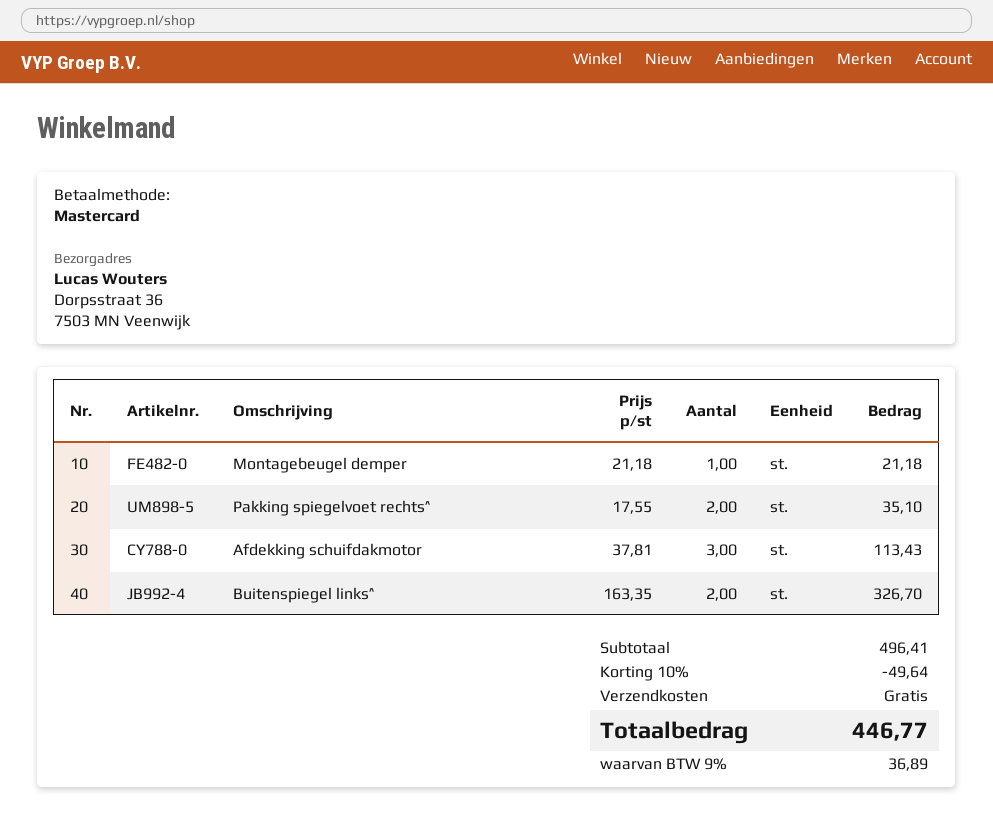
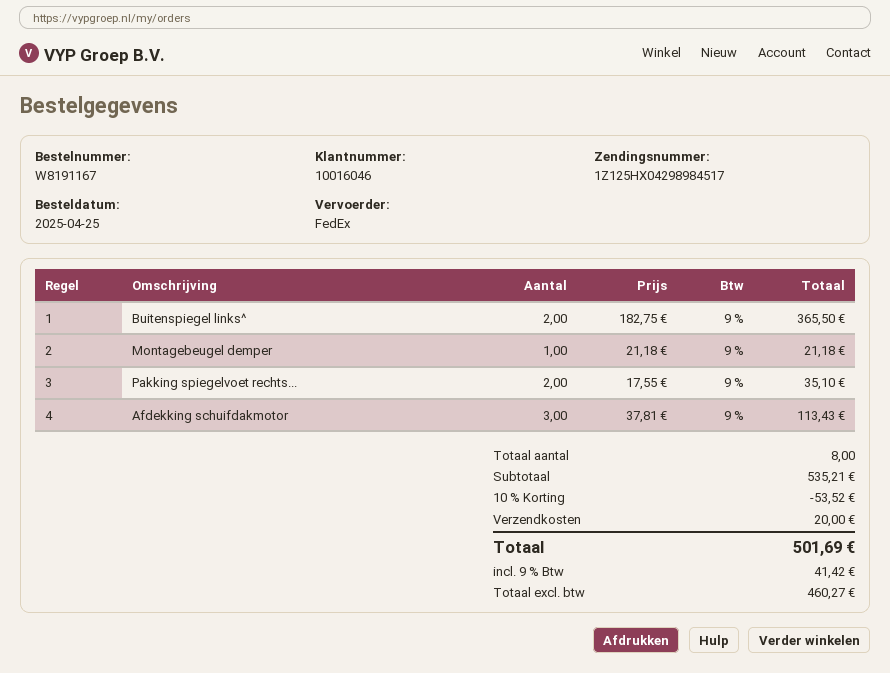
Buitenspiegel links^: 2 x 163.35 = 326.70 -> 2 x 182.75 = 365.50
subtotal: 496.41 -> 535.21
discount: 10% = 49.64 -> 10% = 53.52
shipping: 0.00 -> 20.00
tax: 9% = 36.89 -> 9% = 41.42
total: 446.77 -> 501.69

